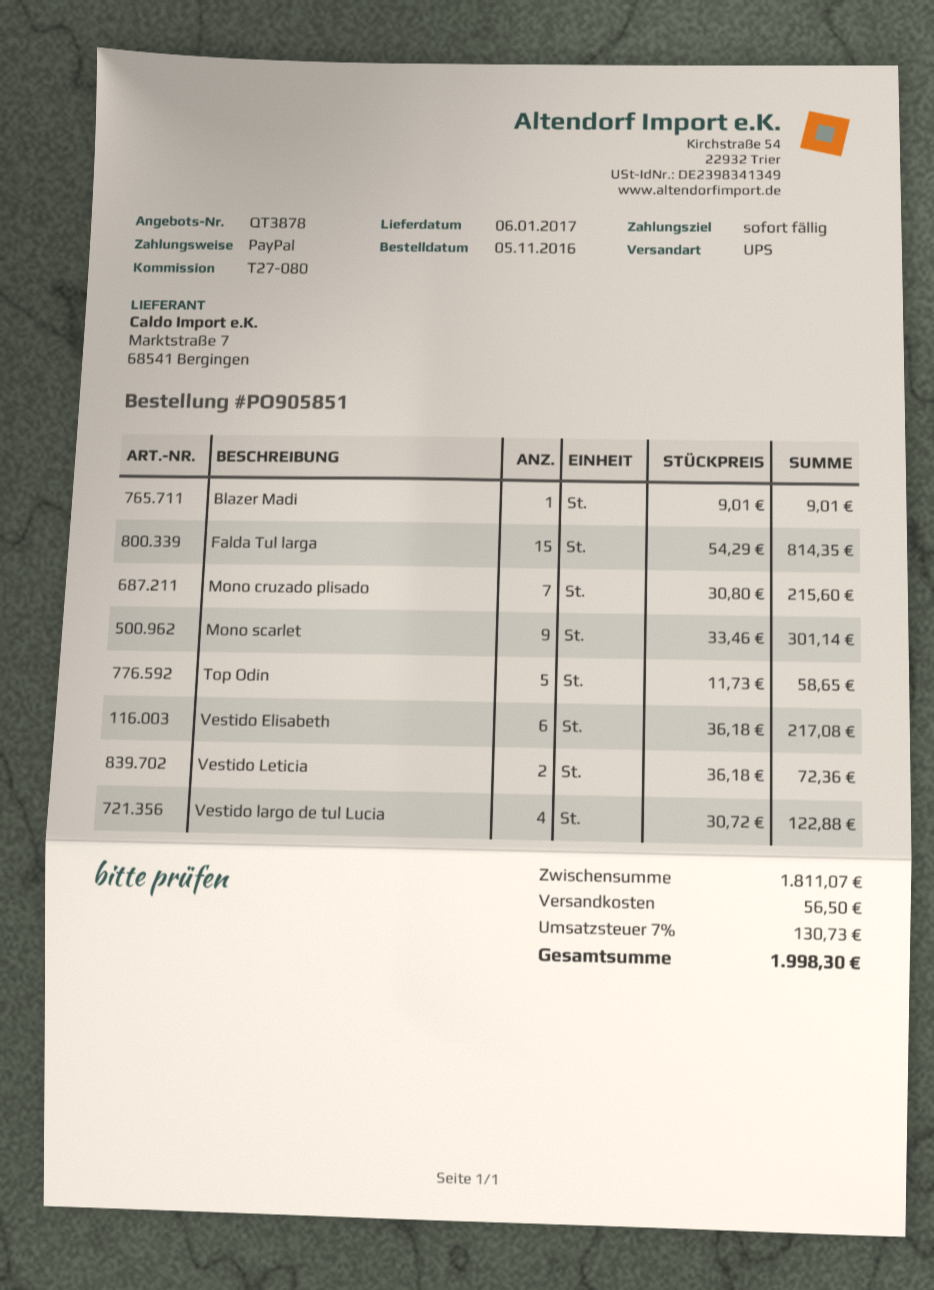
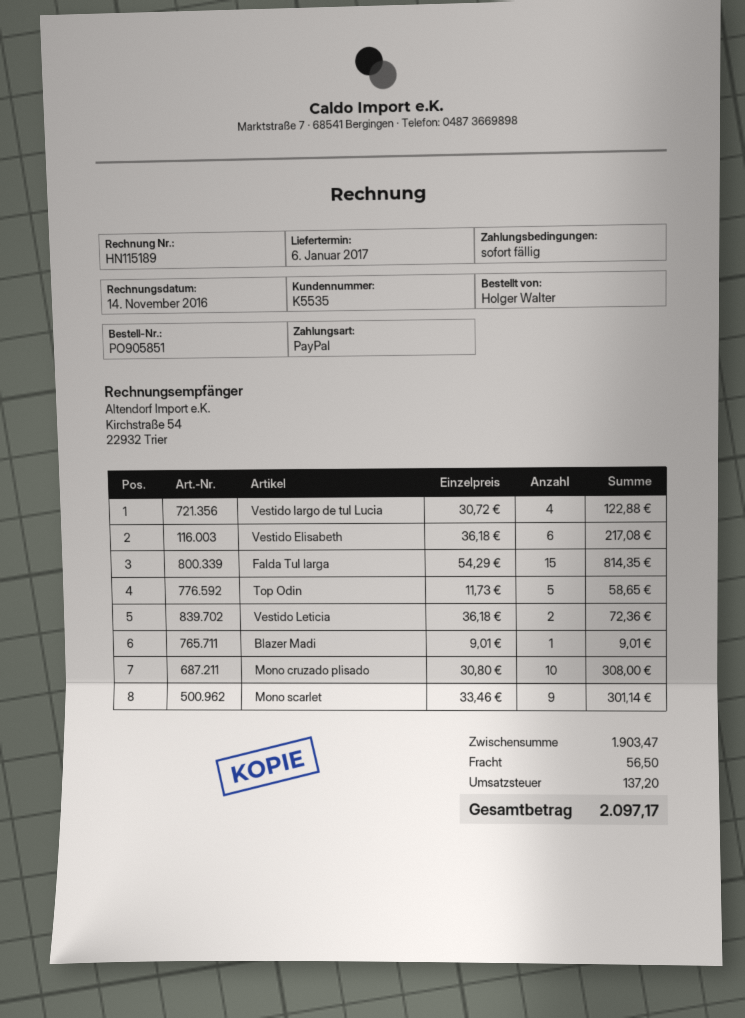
Mono cruzado plisado: 7 x 30.80 = 215.60 -> 10 x 30.80 = 308.00
subtotal: 1811.07 -> 1903.47
tax: 130.73 -> 137.20
total: 1998.30 -> 2097.17

